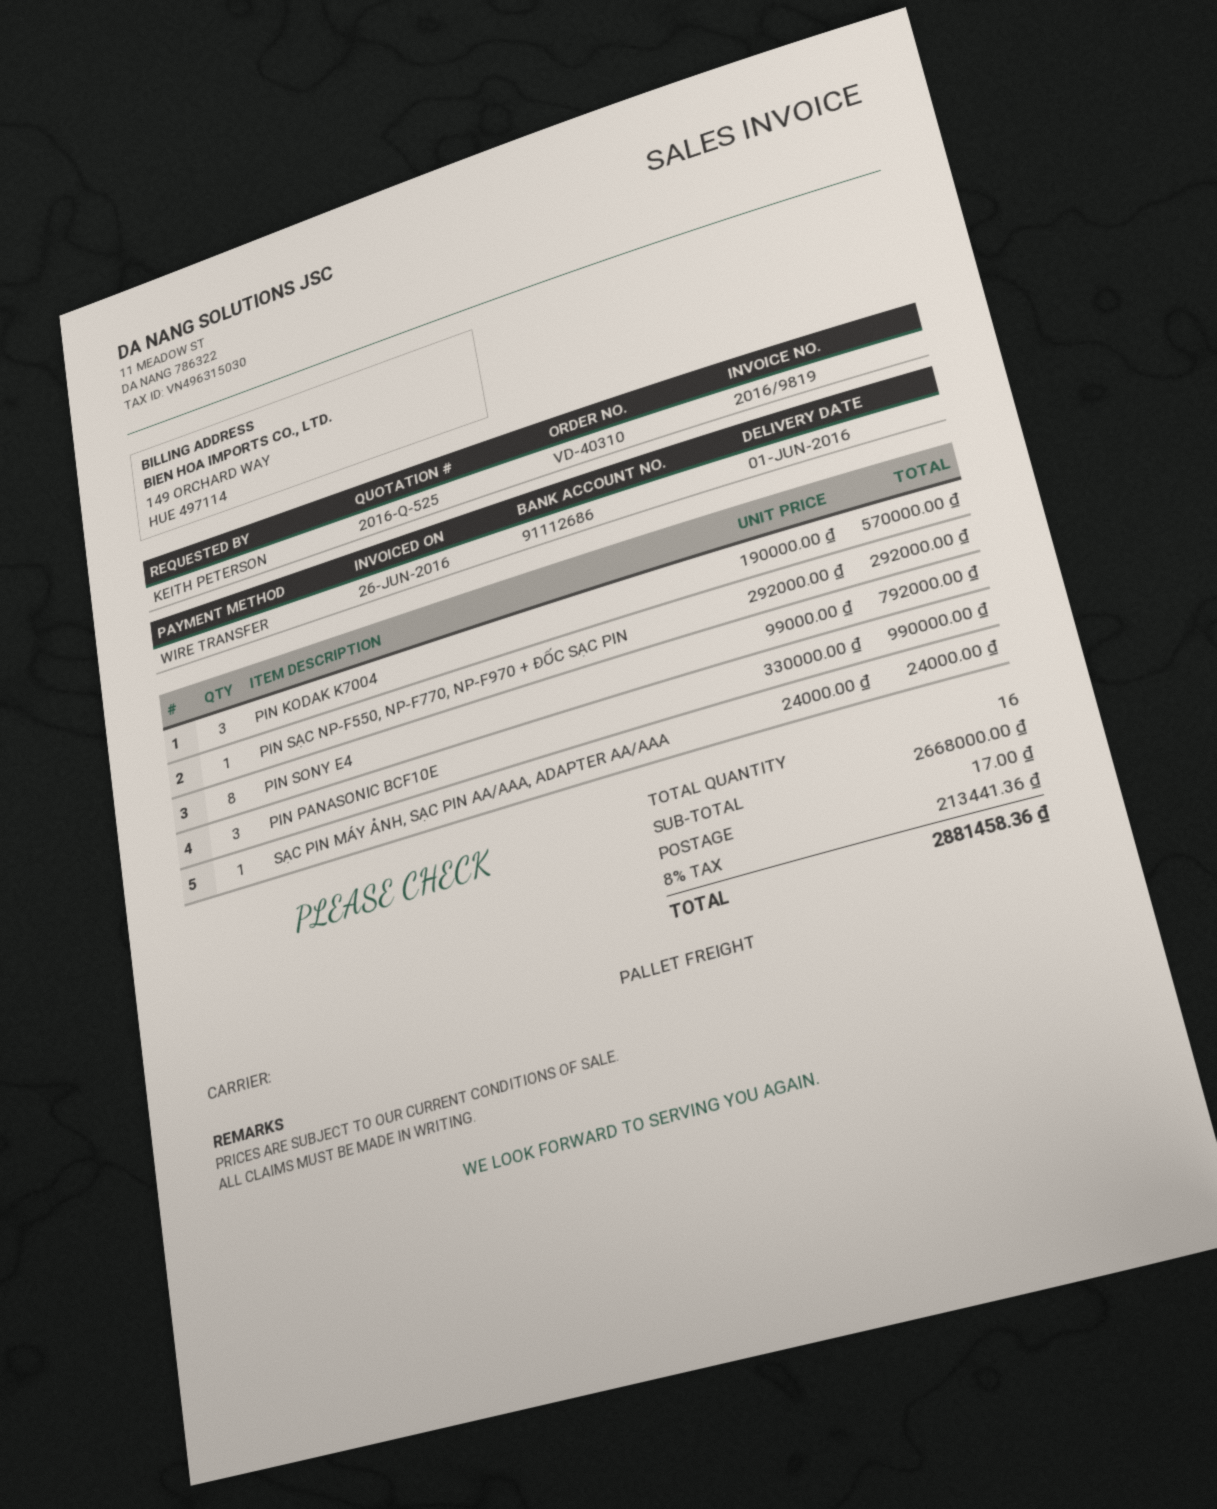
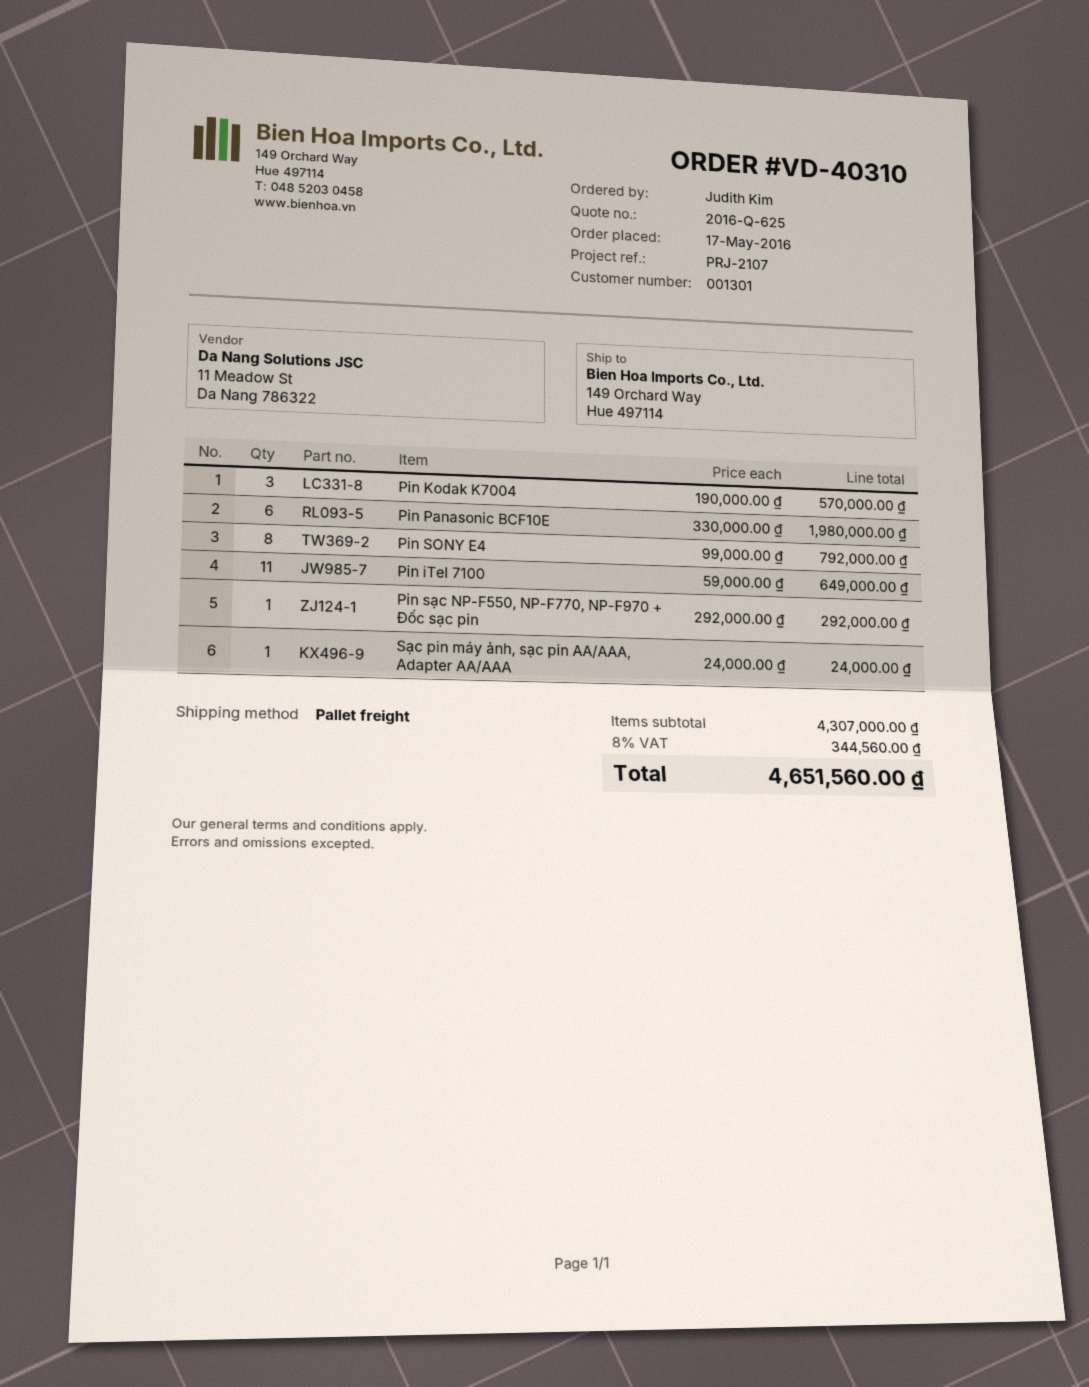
quote number: 2016-Q-525 -> 2016-Q-625
ordered by: KEITH PETERSON -> Judith Kim
PIN PANASONIC BCF10E: 3 x 330000.00 = 990000.00 -> 6 x 330000.00 = 1980000.00
Pin iTel 7100: none -> 11 x 59000.00 = 649000.00
subtotal: 2668000.00 -> 4307000.00
shipping: 17.00 -> none
tax: 8% = 213441.36 -> 8% = 344560.00
total: 2881458.36 -> 4651560.00

